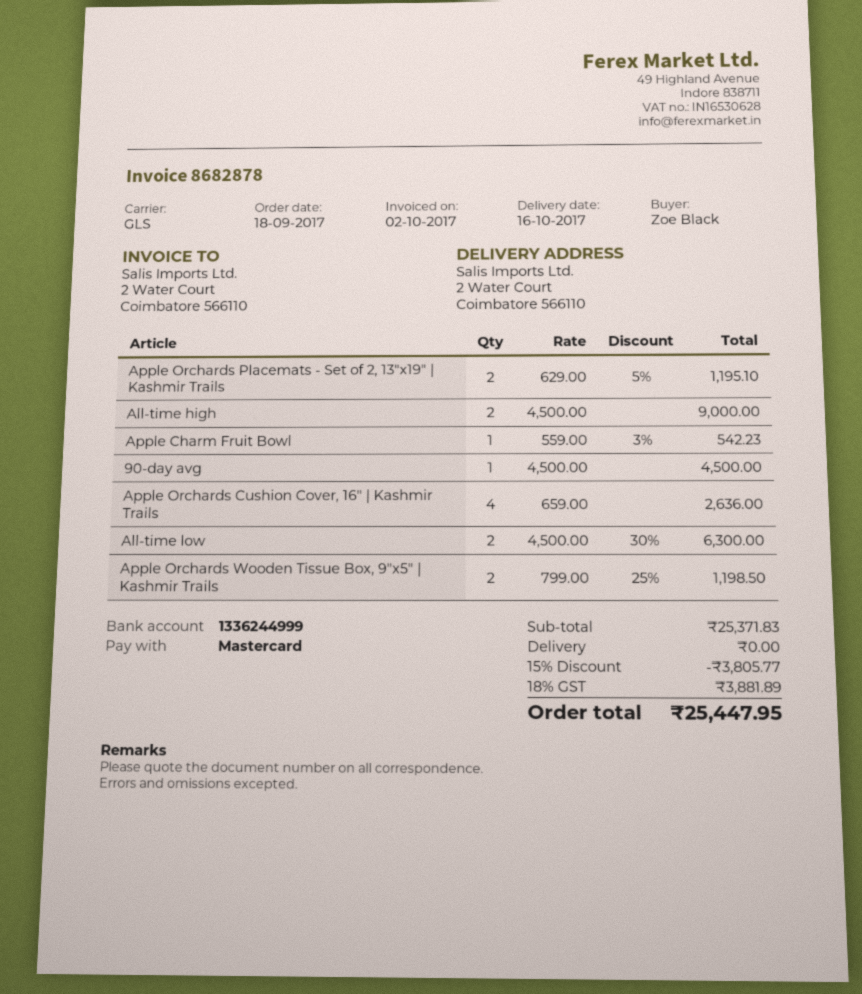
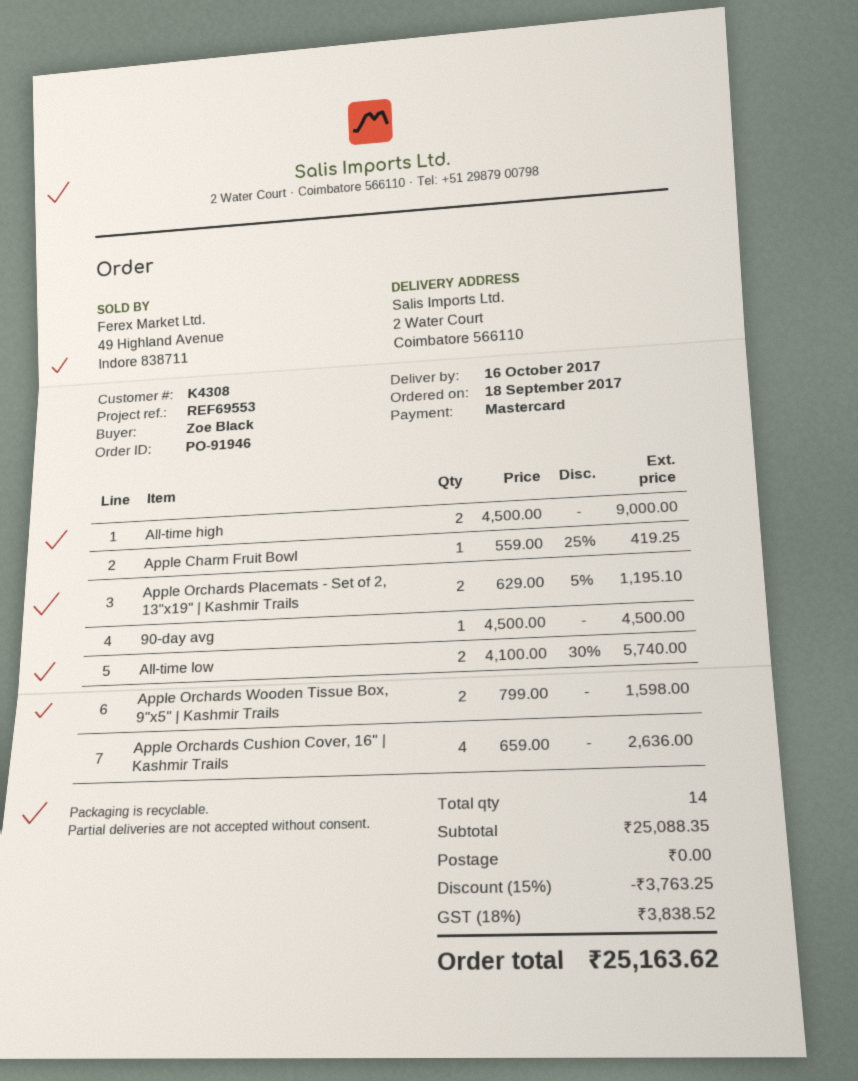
Apple Charm Fruit Bowl: 1 x 559.00 - 3% = 542.23 -> 1 x 559.00 - 25% = 419.25
All-time low: 2 x 4500.00 - 30% = 6300.00 -> 2 x 4100.00 - 30% = 5740.00
Apple Orchards Wooden Tissue Box, 9"x5" | Kashmir Trails: 2 x 799.00 - 25% = 1198.50 -> 2 x 799.00 = 1598.00
subtotal: 25371.83 -> 25088.35
discount: 15% = 3805.77 -> 15% = 3763.25
tax: 18% = 3881.89 -> 18% = 3838.52
total: 25447.95 -> 25163.62

